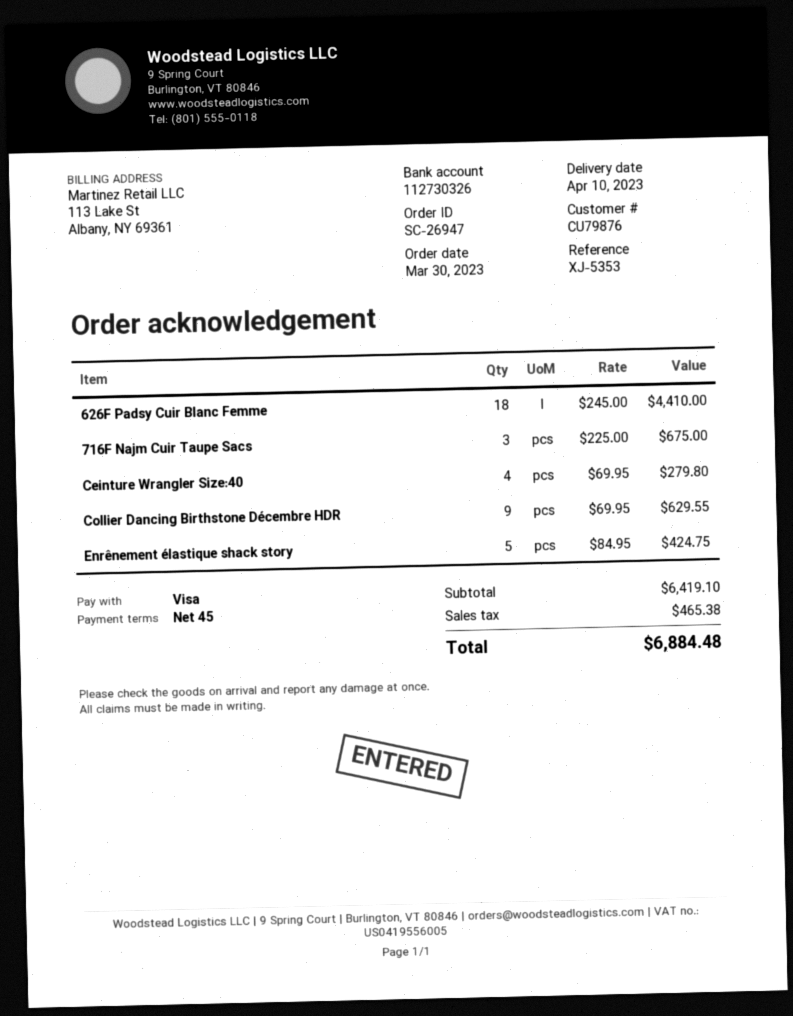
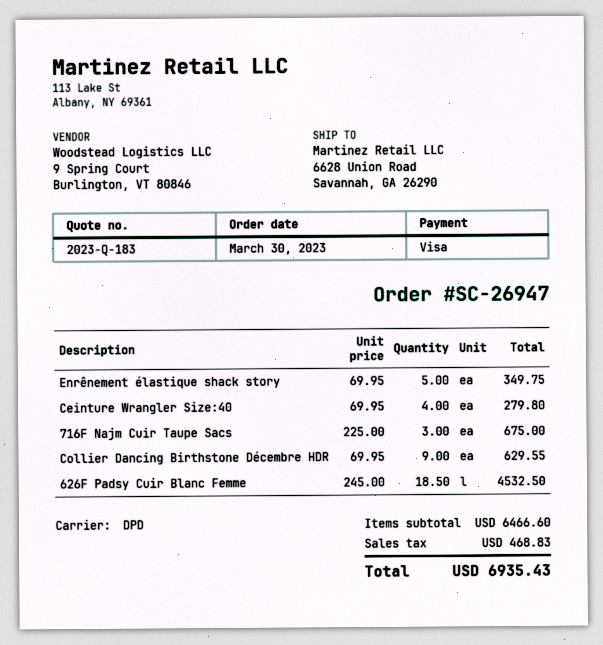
626F Padsy Cuir Blanc Femme: 18 x 245.00 = 4410.00 -> 18.5 x 245.00 = 4532.50
Enrênement élastique shack story: 5 x 84.95 = 424.75 -> 5 x 69.95 = 349.75
subtotal: 6419.10 -> 6466.60
tax: 465.38 -> 468.83
total: 6884.48 -> 6935.43

